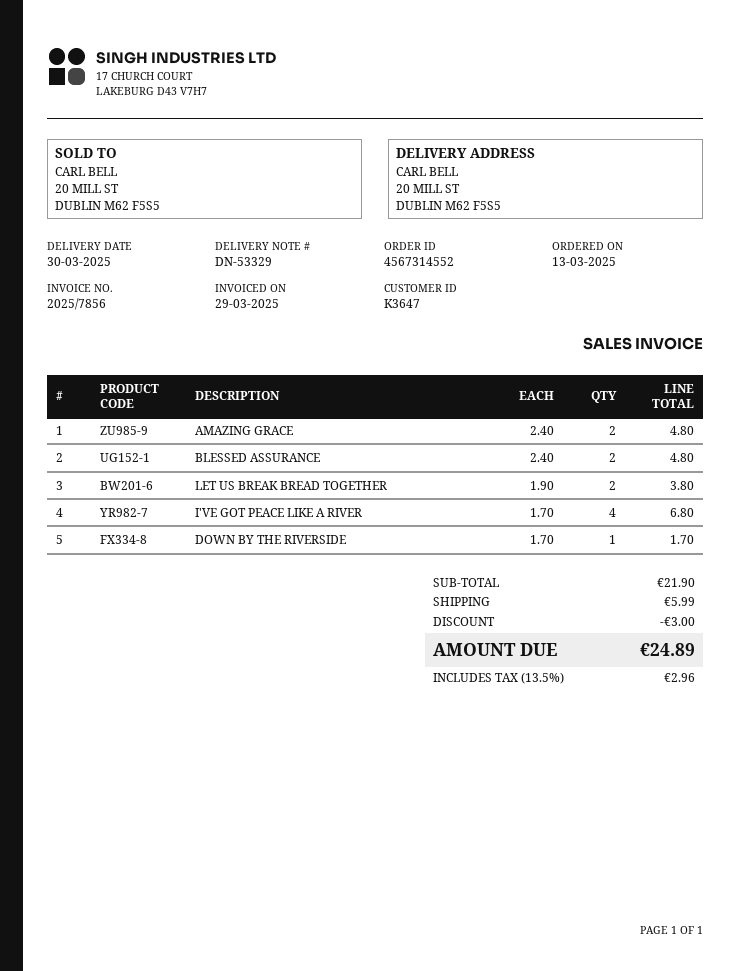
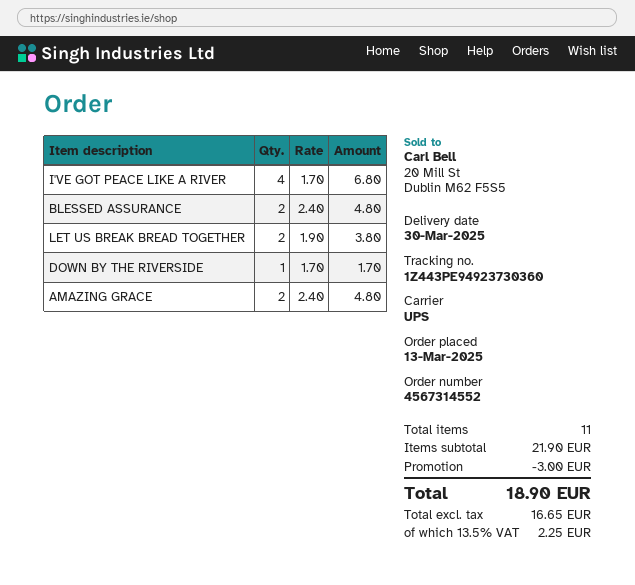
shipping: 5.99 -> none
tax: 13.5% = 2.96 -> 13.5% = 2.25
total: 24.89 -> 18.90

